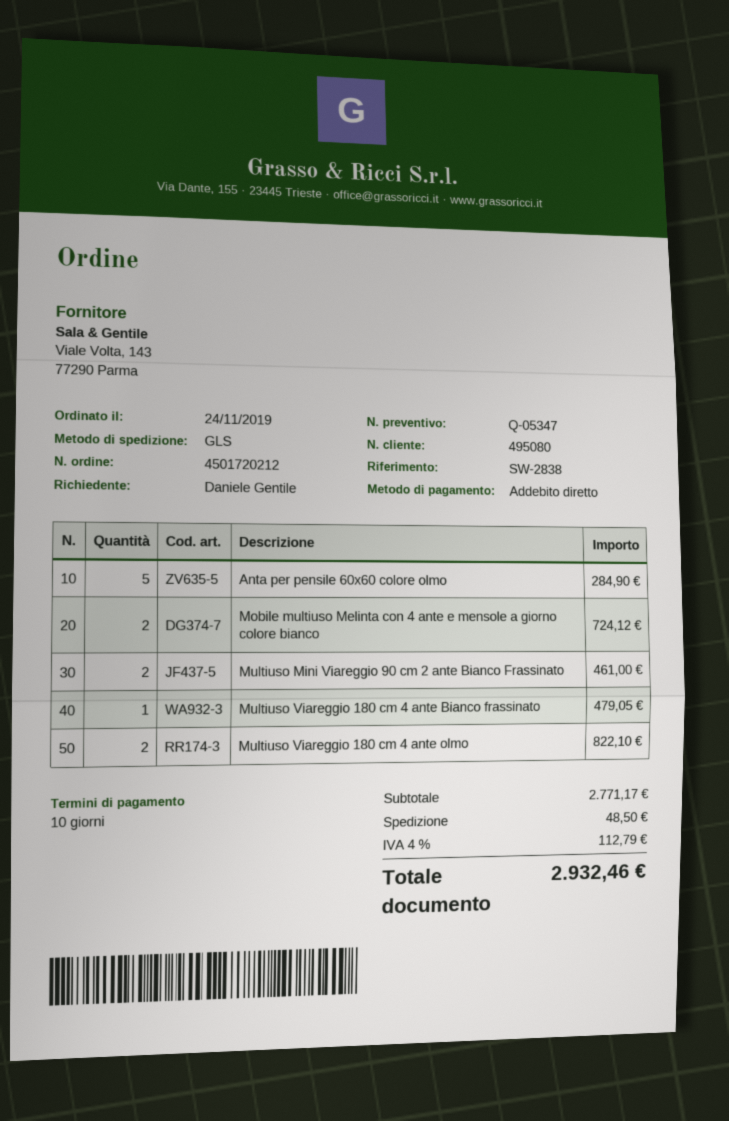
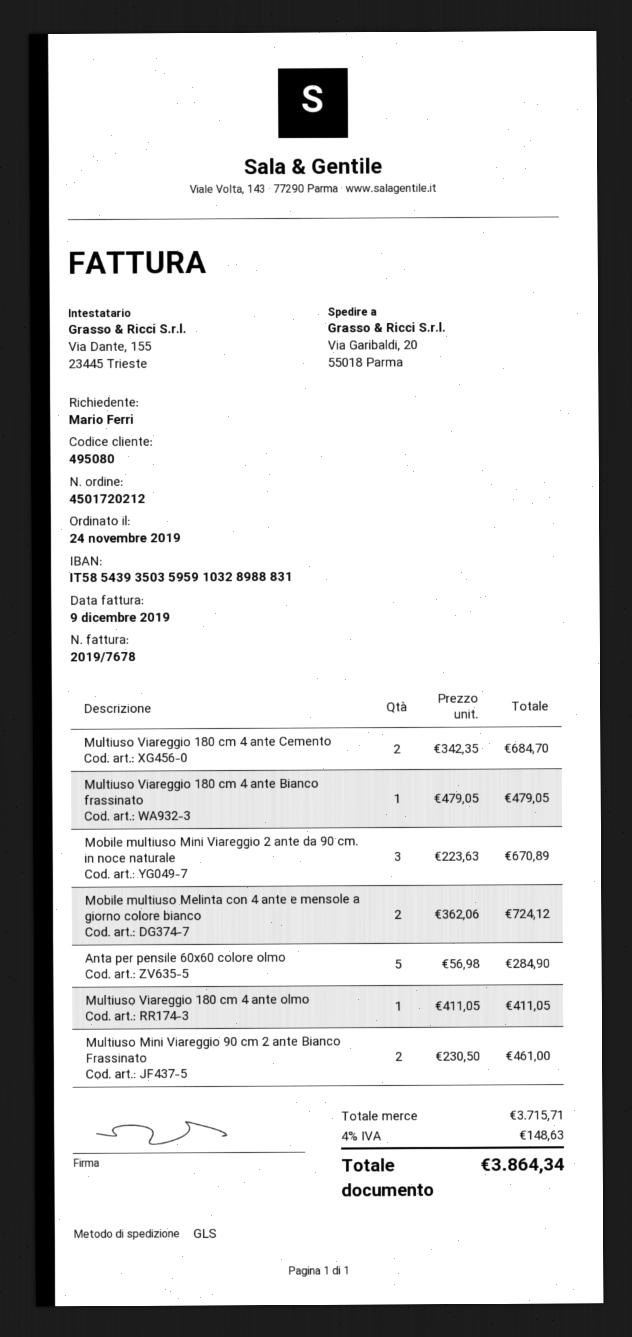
ordered by: Daniele Gentile -> Mario Ferri
Multiuso Viareggio 180 cm 4 ante olmo: 2 for 822.10 -> 1 for 411.05
Multiuso Viareggio 180 cm 4 ante Cemento: none -> 2 for 684.70
Mobile multiuso Mini Viareggio 2 ante da 90 cm. in noce naturale: none -> 3 for 670.89
subtotal: 2771.17 -> 3715.71
shipping: 48.50 -> none
tax: 4% = 112.79 -> 4% = 148.63
total: 2932.46 -> 3864.34

